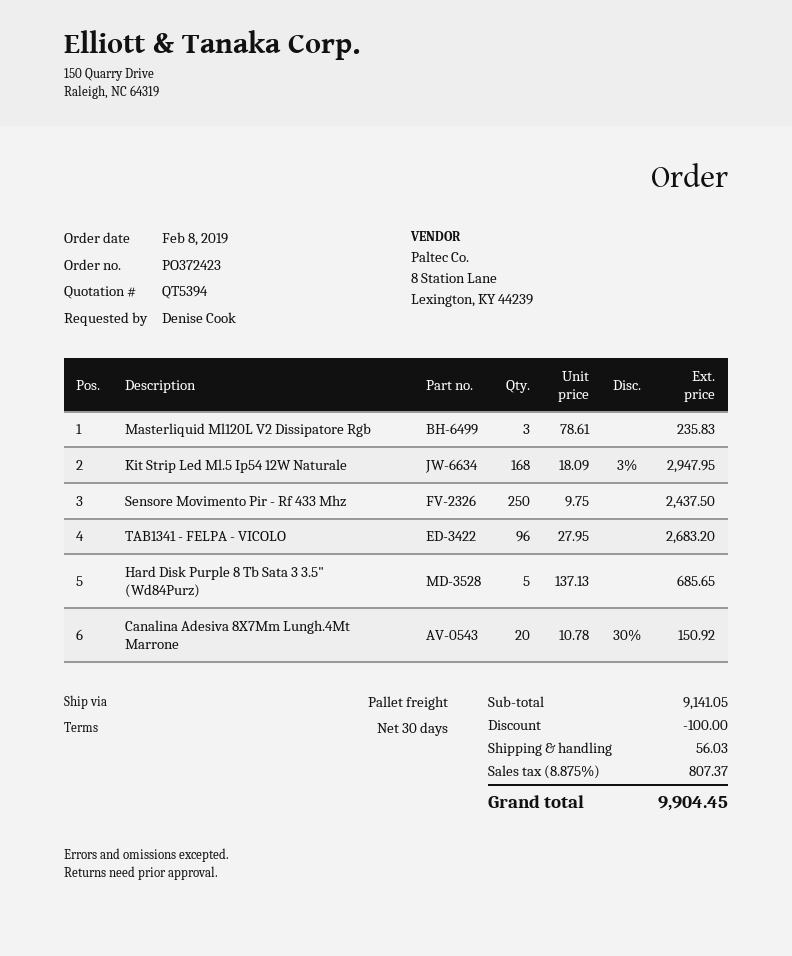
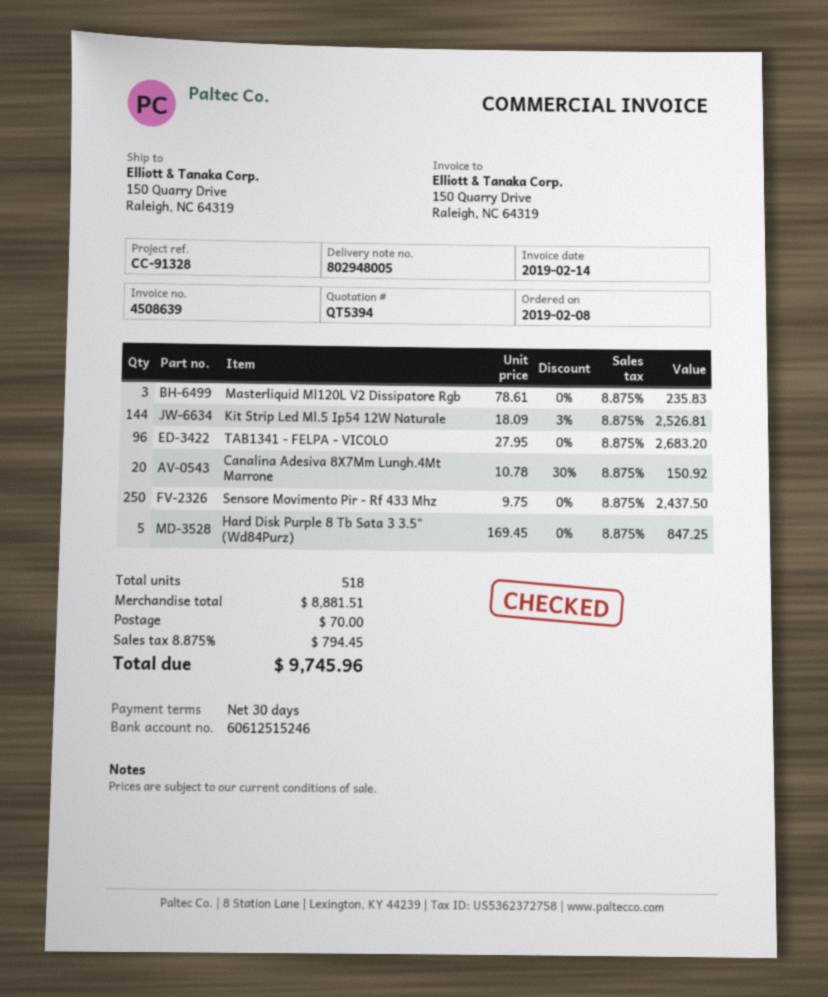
Kit Strip Led Ml.5 Ip54 12W Naturale: 168 x 18.09 - 3% = 2947.95 -> 144 x 18.09 - 3% = 2526.81
Hard Disk Purple 8 Tb Sata 3 3.5" (Wd84Purz): 5 x 137.13 = 685.65 -> 5 x 169.45 = 847.25
subtotal: 9141.05 -> 8881.51
discount: 100.00 -> none
shipping: 56.03 -> 70.00
tax: 8.875% = 807.37 -> 8.875% = 794.45
total: 9904.45 -> 9745.96

